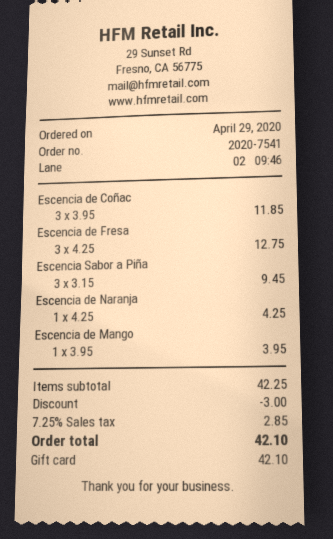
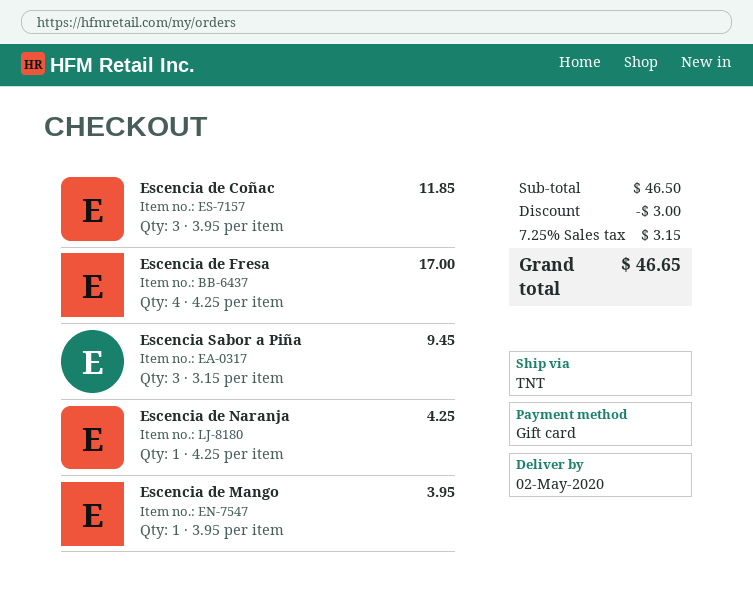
Escencia de Fresa: 3 x 4.25 = 12.75 -> 4 x 4.25 = 17.00
subtotal: 42.25 -> 46.50
tax: 7.25% = 2.85 -> 7.25% = 3.15
total: 42.10 -> 46.65

